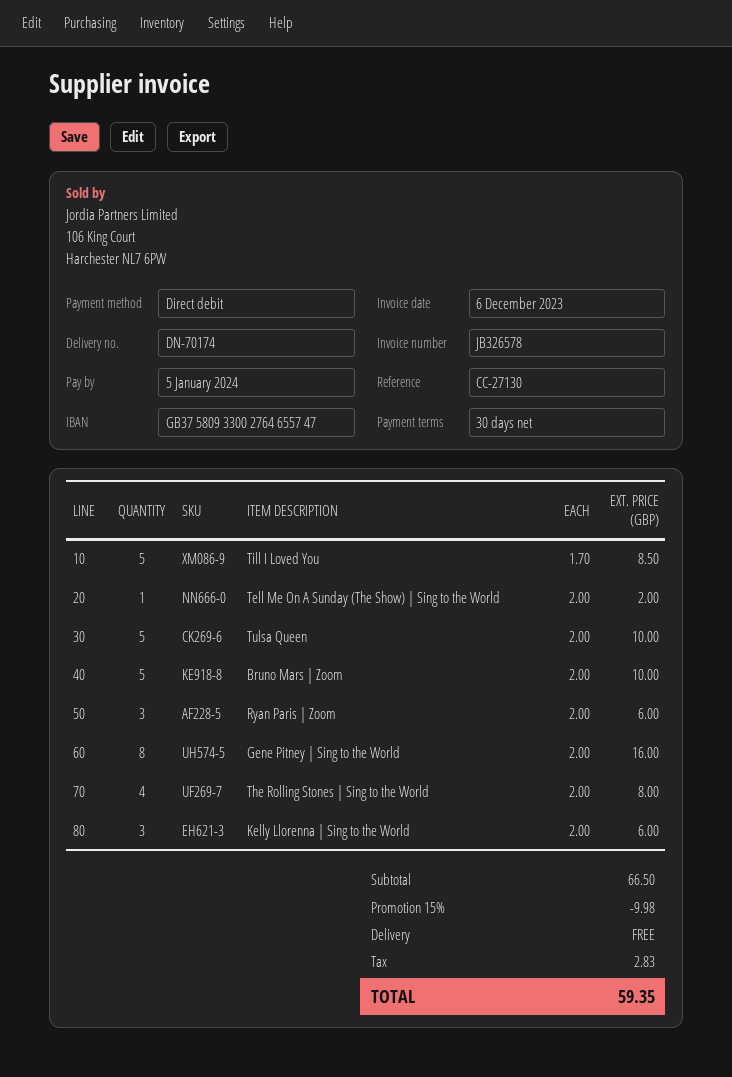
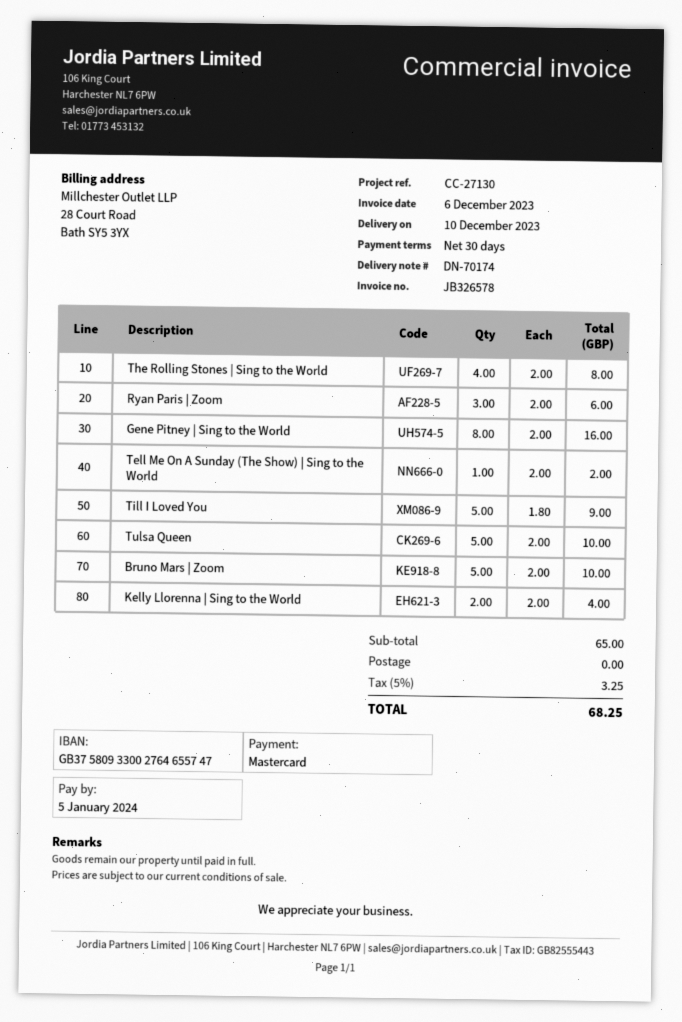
payment method: direct debit -> Mastercard
Till I Loved You: 5 x 1.70 = 8.50 -> 5 x 1.80 = 9.00
Kelly Llorenna | Sing to the World: 3 x 2.00 = 6.00 -> 2 x 2.00 = 4.00
subtotal: 66.50 -> 65.00
discount: 15% = 9.98 -> none
tax: 2.83 -> 3.25
total: 59.35 -> 68.25

